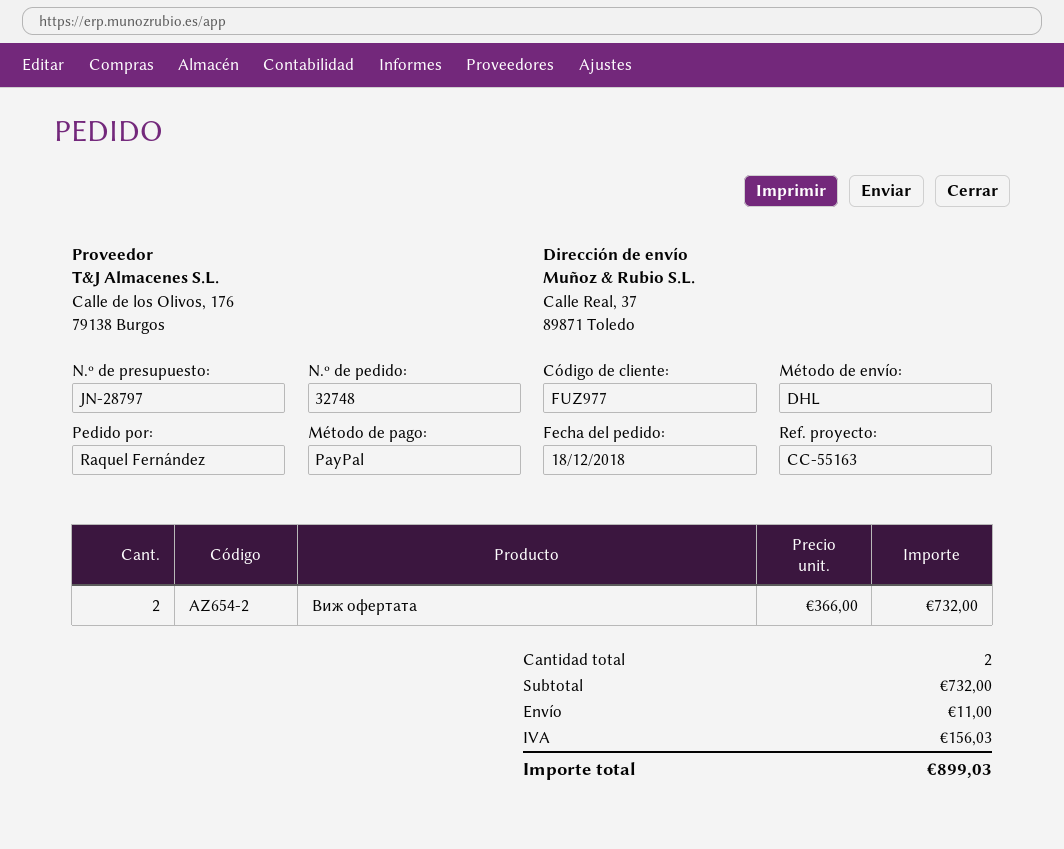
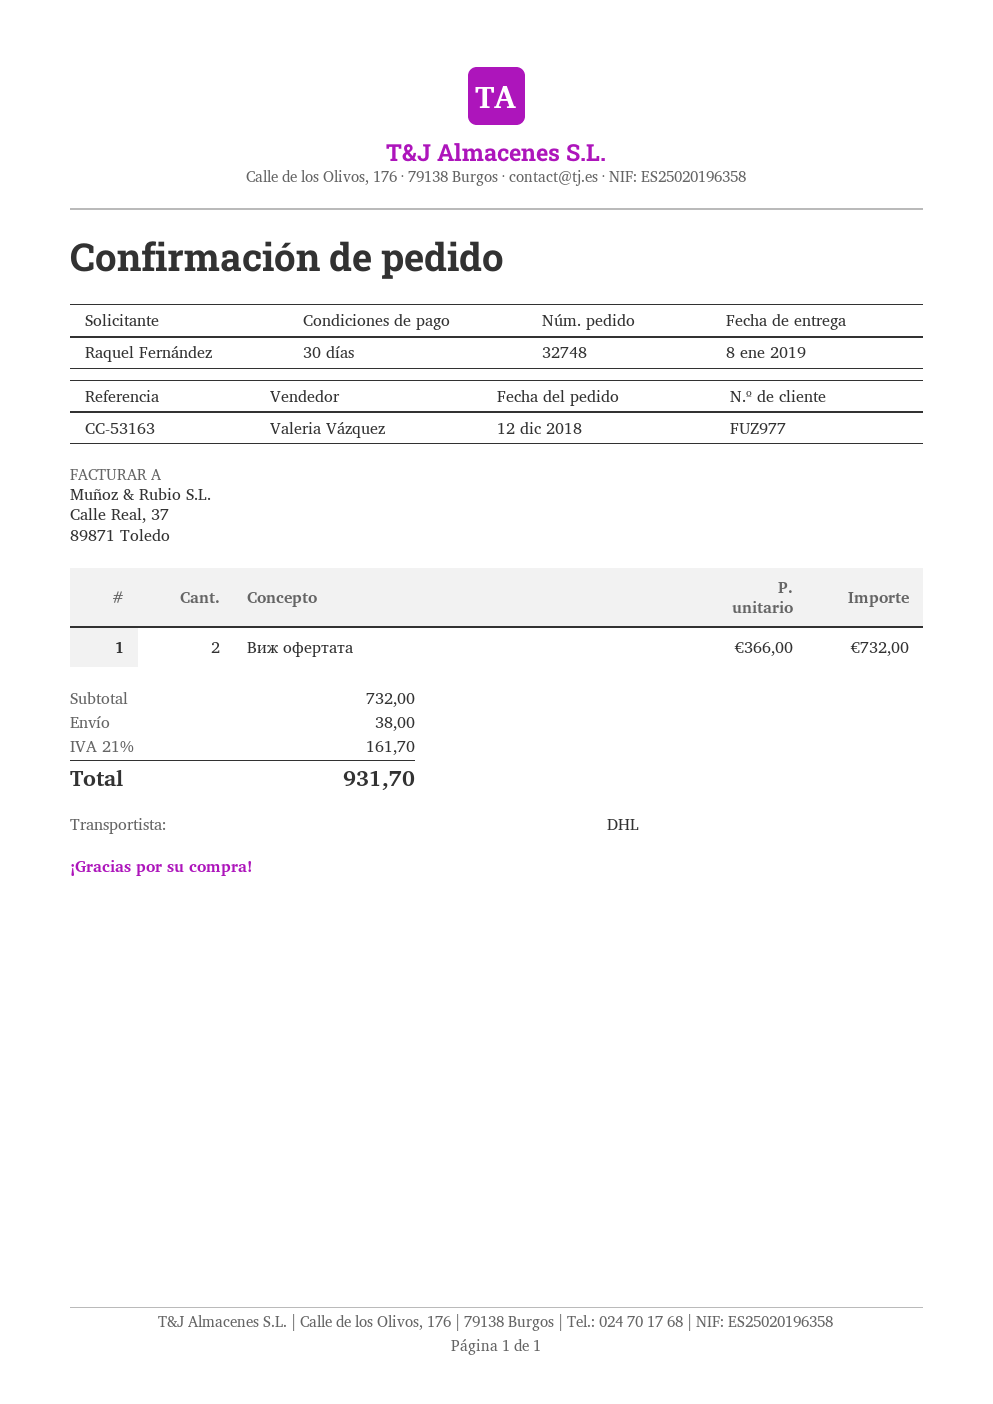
order date: 2018-12-18 -> 2018-12-12
reference: CC-55163 -> CC-53163
shipping: 11.00 -> 38.00
tax: 156.03 -> 161.70
total: 899.03 -> 931.70

